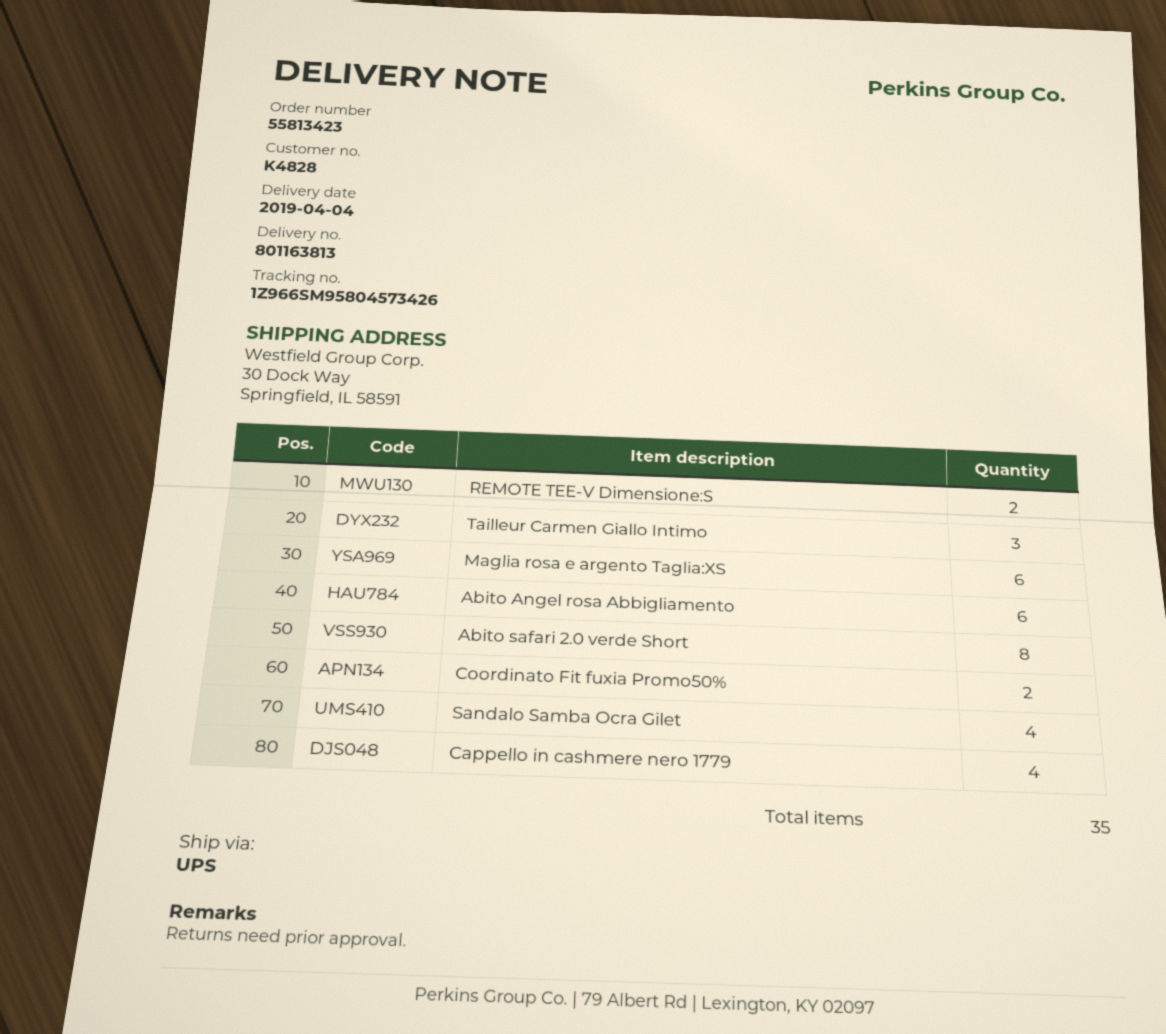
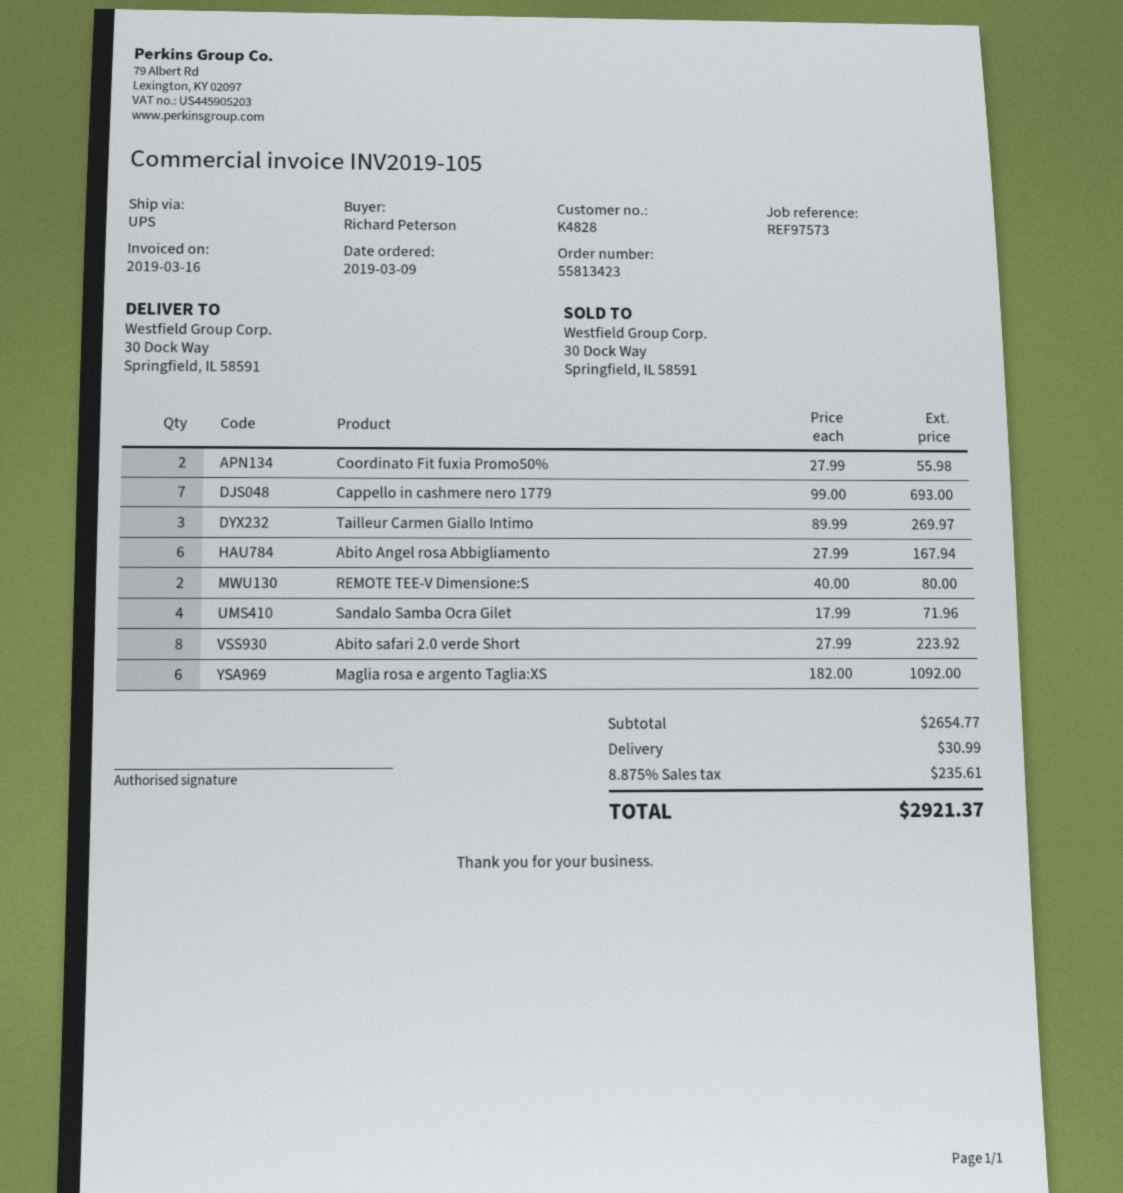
Cappello in cashmere nero 1779: 4 -> 7

